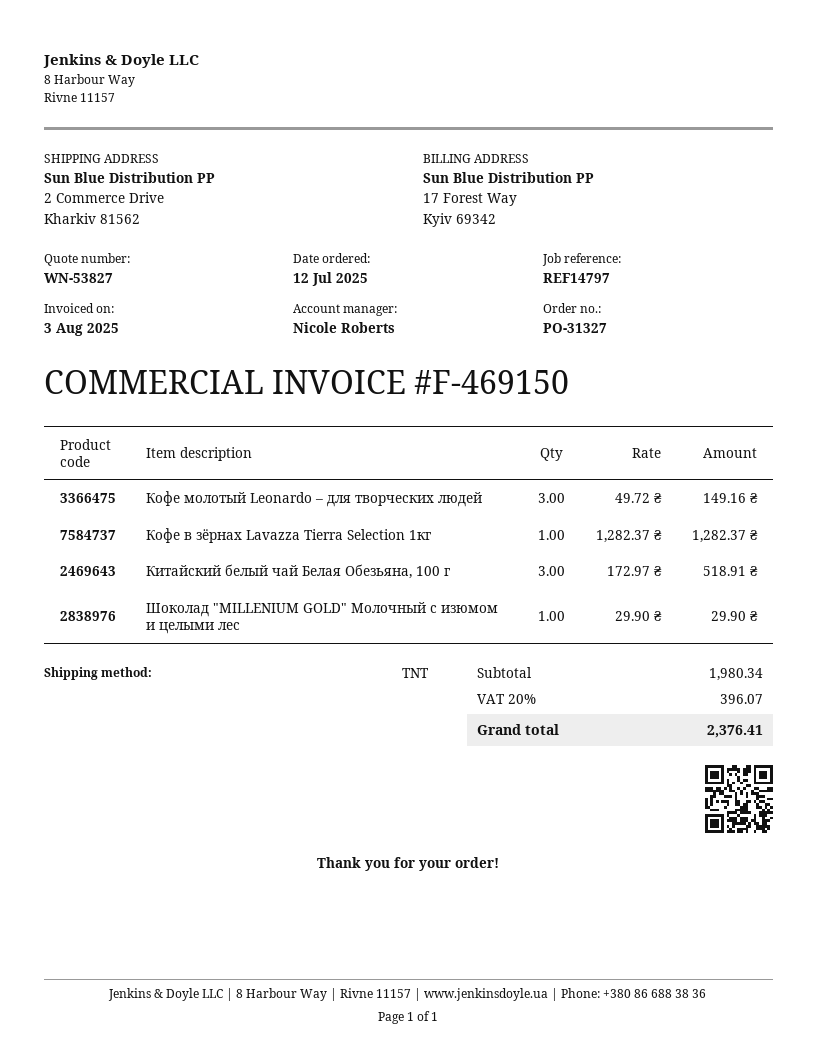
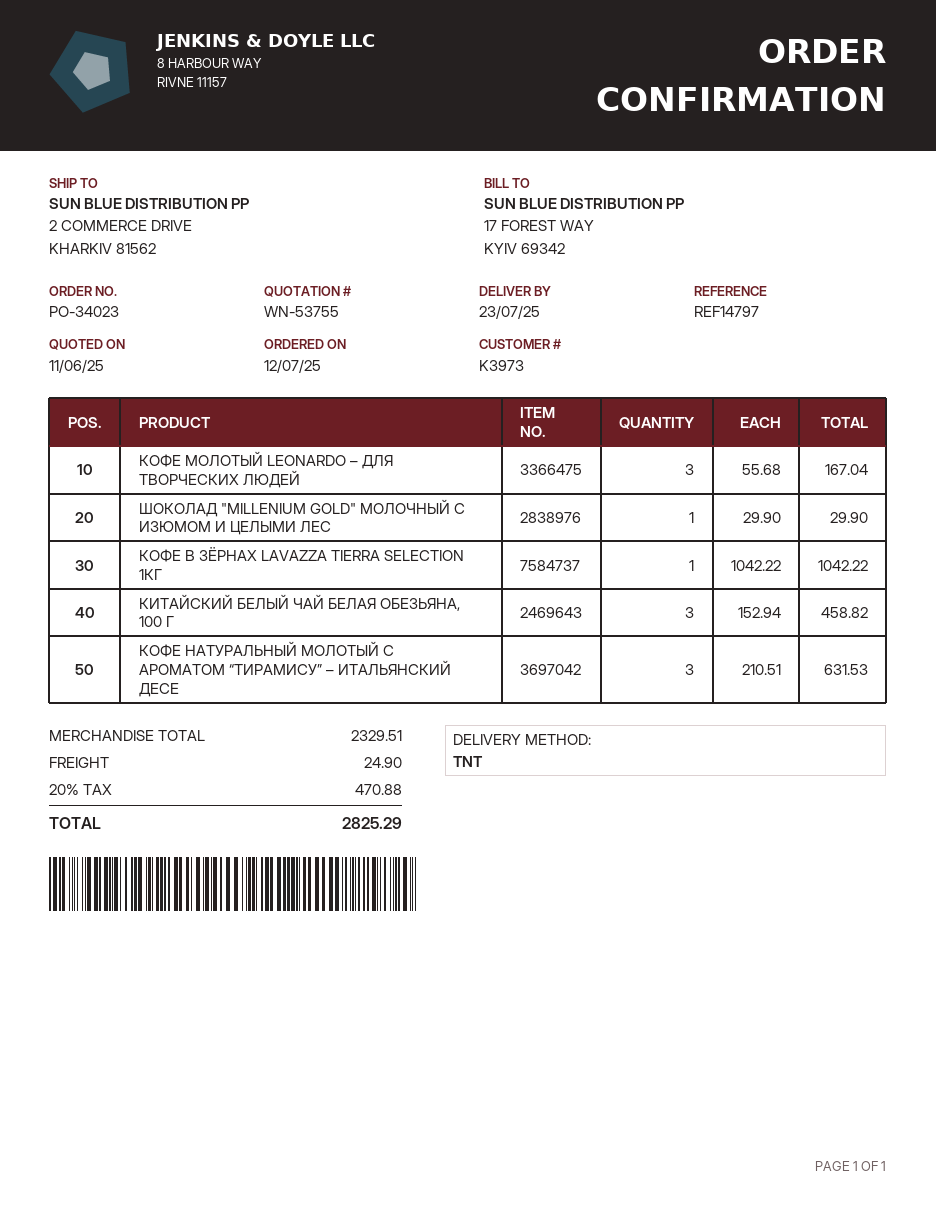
quote number: WN-53827 -> WN-53755
order number: PO-31327 -> PO-34023
Кофе молотый Leonardo – для творческих людей: 3 x 49.72 = 149.16 -> 3 x 55.68 = 167.04
Кофе в зёрнах Lavazza Tierra Selection 1кг: 1 x 1282.37 = 1282.37 -> 1 x 1042.22 = 1042.22
Китайский белый чай Белая Обезьяна, 100 г: 3 x 172.97 = 518.91 -> 3 x 152.94 = 458.82
КОФЕ НАТУРАЛЬНЫЙ МОЛОТЫЙ С АРОМАТОМ “ТИРАМИСУ” – ИТАЛЬЯНСКИЙ ДЕСЕ: none -> 3 x 210.51 = 631.53
subtotal: 1980.34 -> 2329.51
shipping: none -> 24.90
tax: 20% = 396.07 -> 20% = 470.88
total: 2376.41 -> 2825.29

